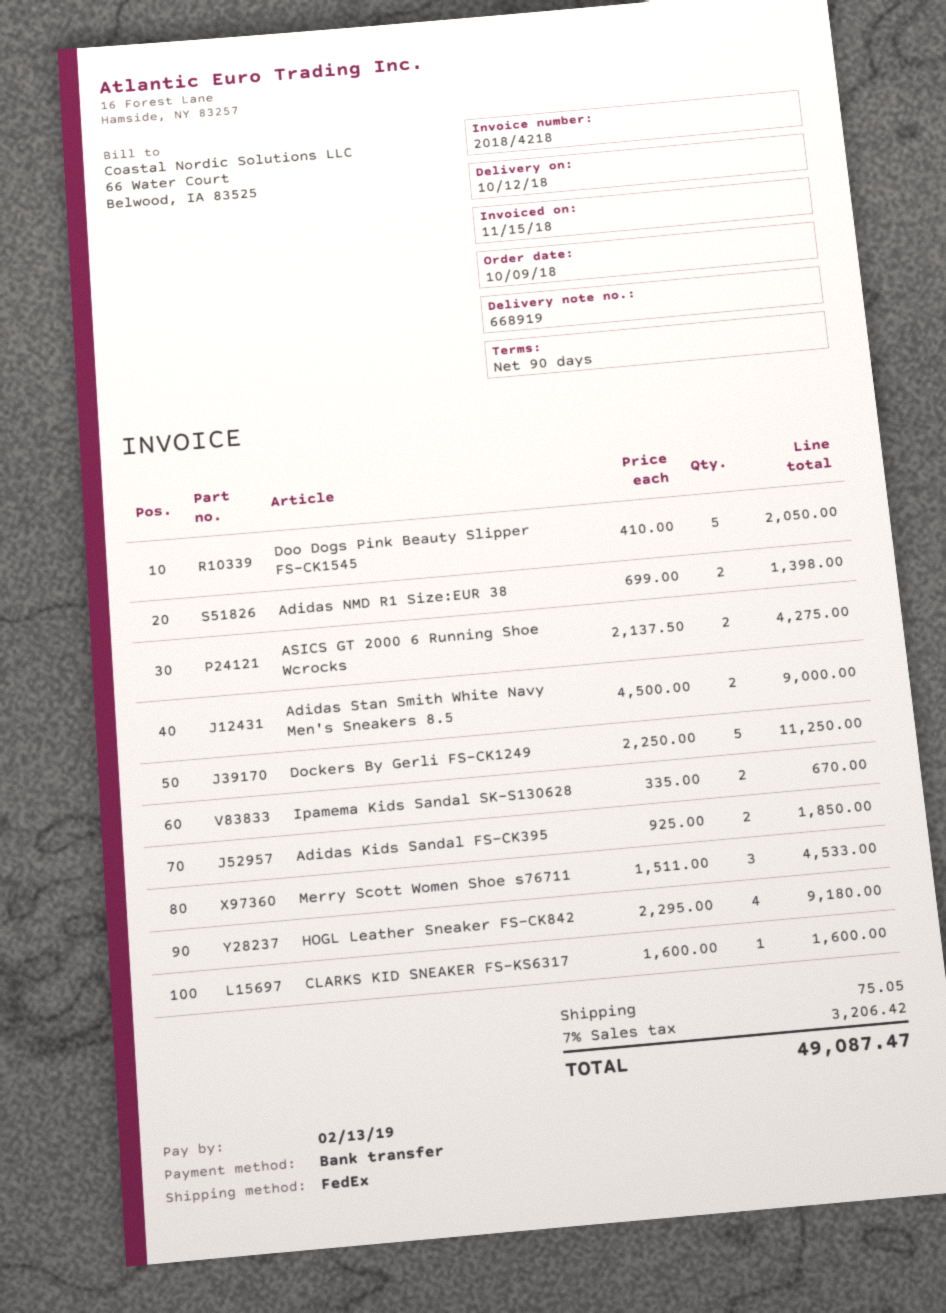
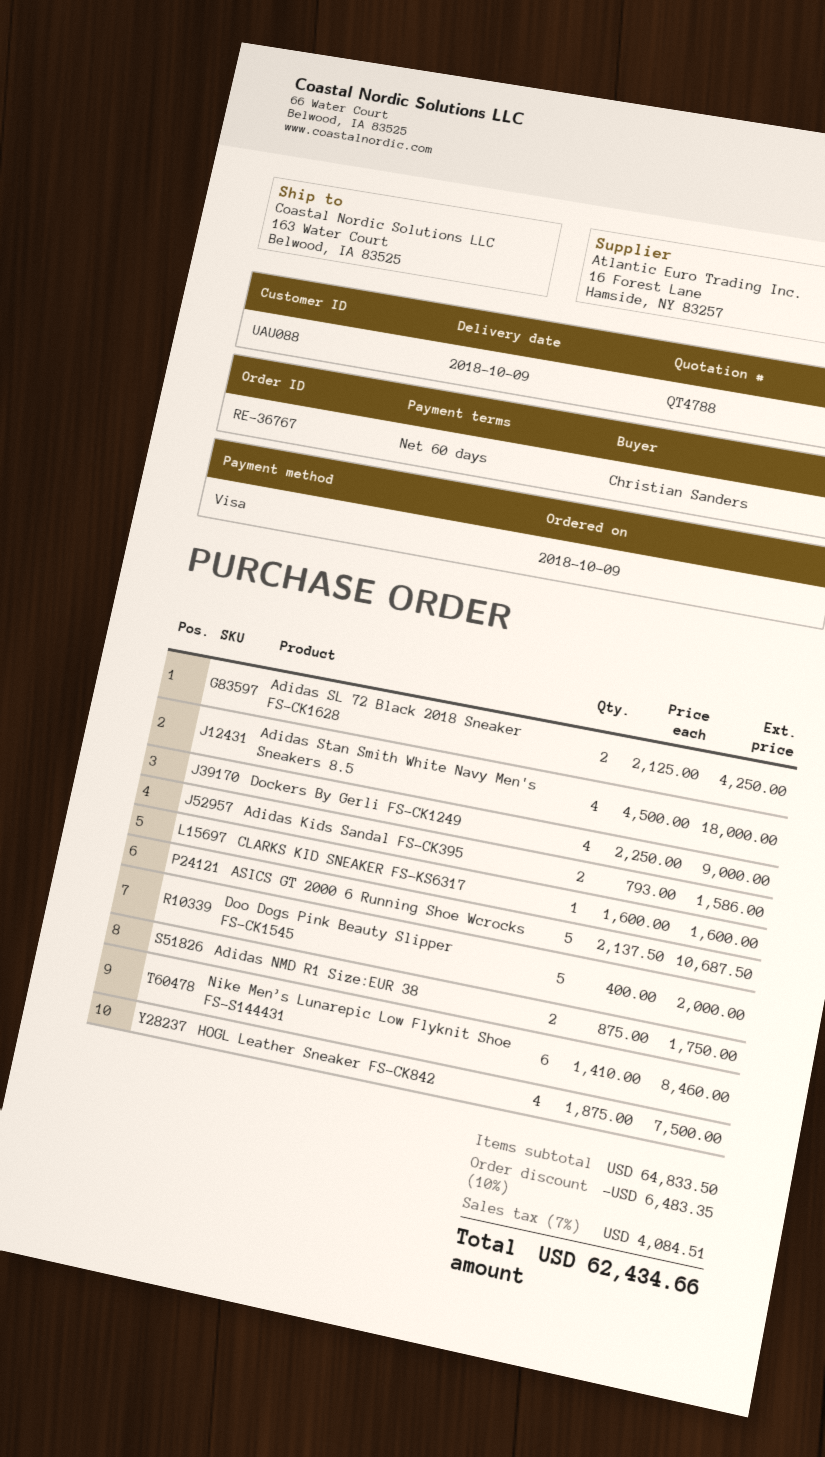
delivery date: 2018-10-12 -> 2018-10-09
payment terms: 90 days -> 60 days
payment method: bank transfer -> Visa
Doo Dogs Pink Beauty Slipper FS-CK1545: 5 x 410.00 = 2050.00 -> 5 x 400.00 = 2000.00
Adidas NMD R1 Size:EUR 38: 2 x 699.00 = 1398.00 -> 2 x 875.00 = 1750.00
ASICS GT 2000 6 Running Shoe Wcrocks: 2 x 2137.50 = 4275.00 -> 5 x 2137.50 = 10687.50
Adidas Stan Smith White Navy Men's Sneakers 8.5: 2 x 4500.00 = 9000.00 -> 4 x 4500.00 = 18000.00
Dockers By Gerli FS-CK1249: 5 x 2250.00 = 11250.00 -> 4 x 2250.00 = 9000.00
Ipamema Kids Sandal SK-S130628: 2 x 335.00 = 670.00 -> none
Adidas Kids Sandal FS-CK395: 2 x 925.00 = 1850.00 -> 2 x 793.00 = 1586.00
Merry Scott Women Shoe s76711: 3 x 1511.00 = 4533.00 -> none
HOGL Leather Sneaker FS-CK842: 4 x 2295.00 = 9180.00 -> 4 x 1875.00 = 7500.00
Adidas SL 72 Black 2018 Sneaker FS-CK1628: none -> 2 x 2125.00 = 4250.00
Nike Men’s Lunarepic Low Flyknit Shoe FS-S144431: none -> 6 x 1410.00 = 8460.00
discount: none -> 10% = 6483.35
shipping: 75.05 -> none
tax: 7% = 3206.42 -> 7% = 4084.51
total: 49087.47 -> 62434.66

